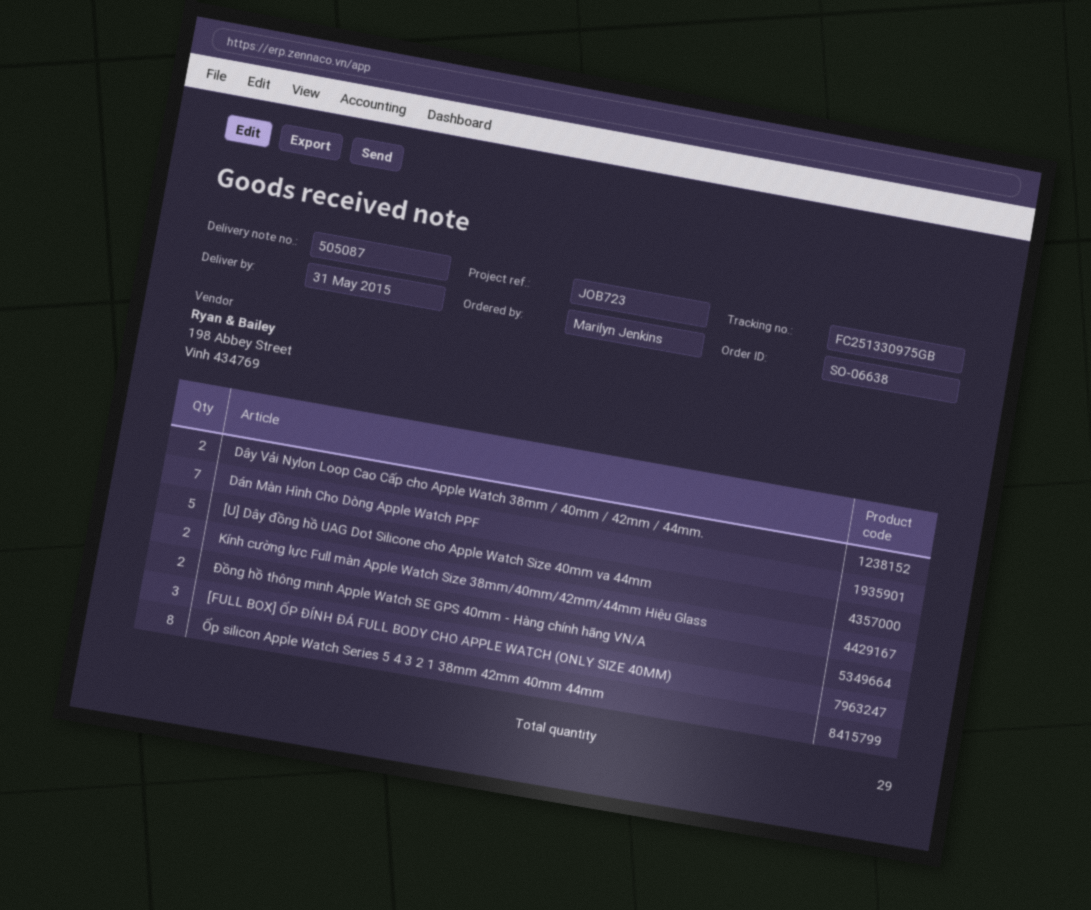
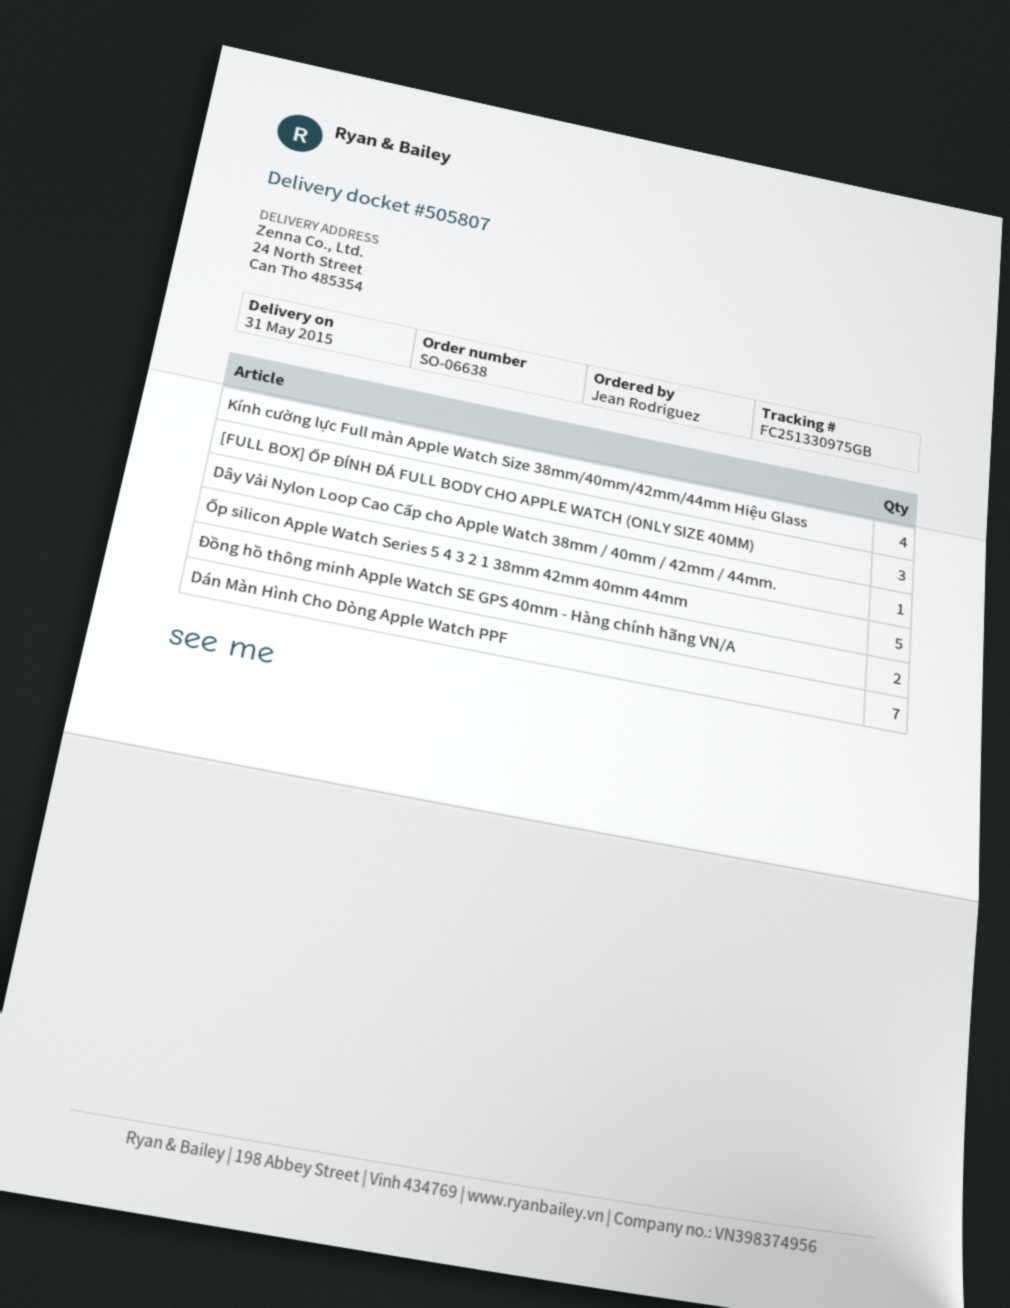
delivery note number: 505087 -> 505807
ordered by: Marilyn Jenkins -> Jean Rodriguez
Dây Vải Nylon Loop Cao Cấp cho Apple Watch 38mm / 40mm / 42mm / 44mm.: 2 -> 1
[U] Dây đồng hồ UAG Dot Silicone cho Apple Watch Size 40mm va 44mm: 5 -> none
Kính cường lực Full màn Apple Watch Size 38mm/40mm/42mm/44mm Hiệu Glass: 2 -> 4
Ốp silicon Apple Watch Series 5 4 3 2 1 38mm 42mm 40mm 44mm: 8 -> 5

